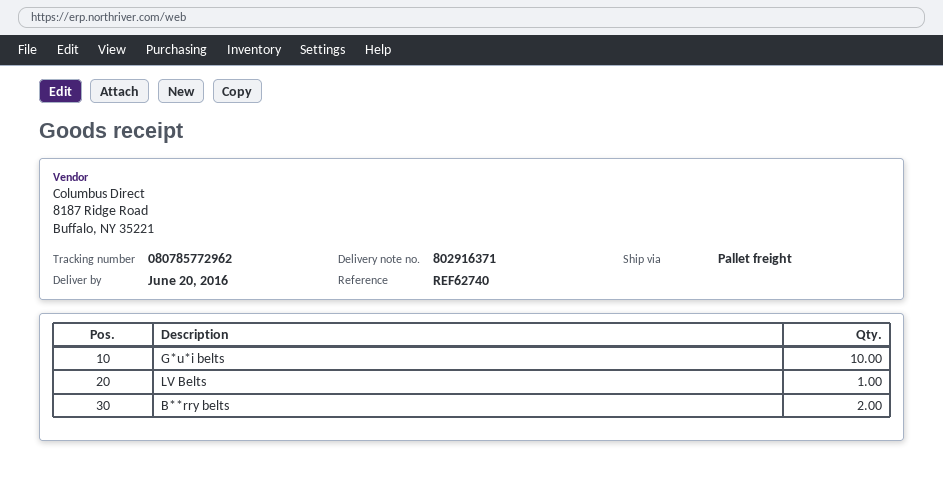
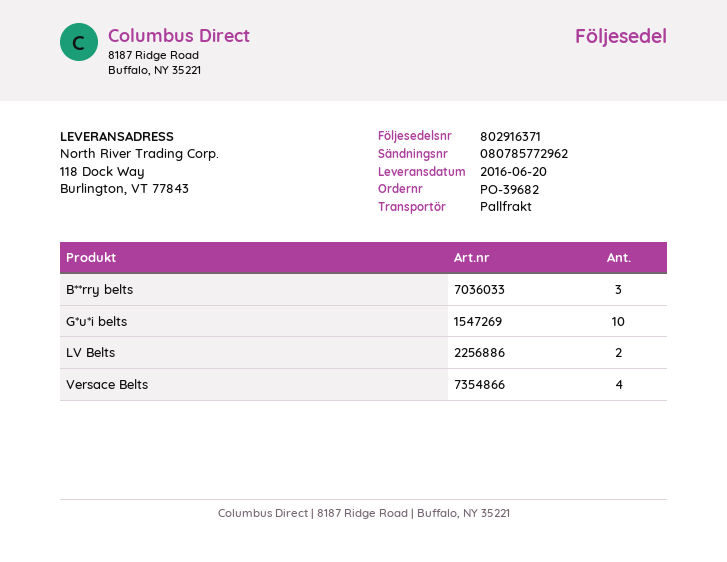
LV Belts: 1 -> 2
B**rry belts: 2 -> 3
Versace Belts: none -> 4

